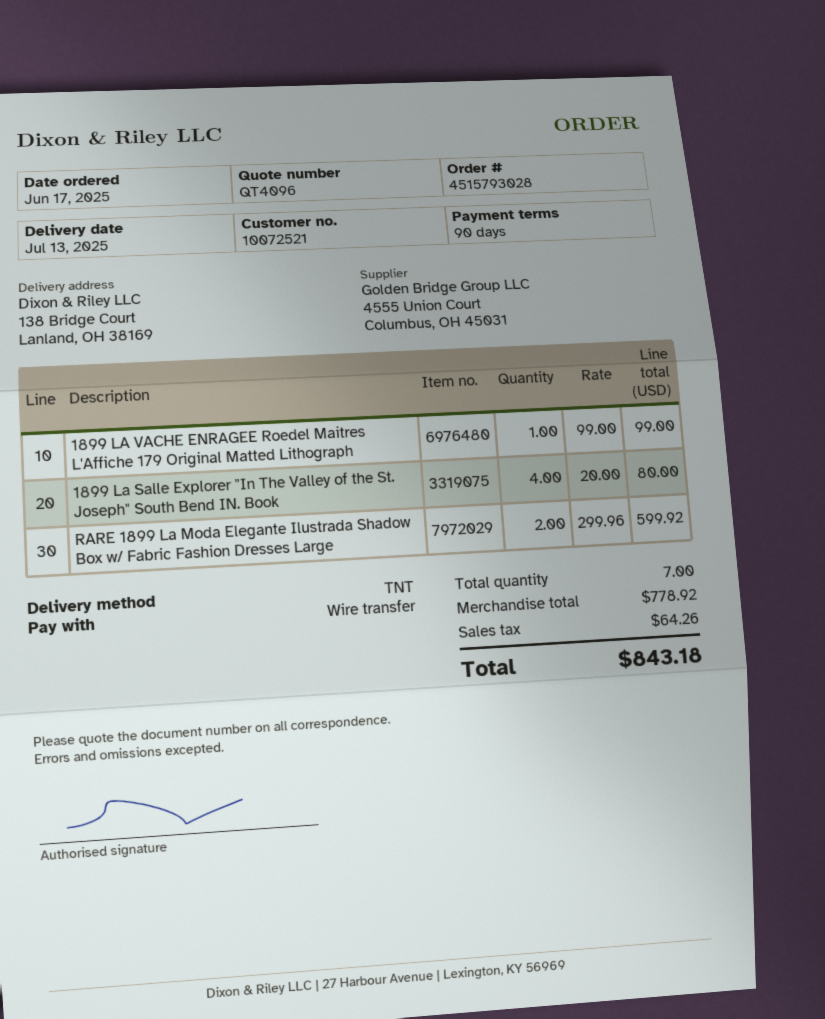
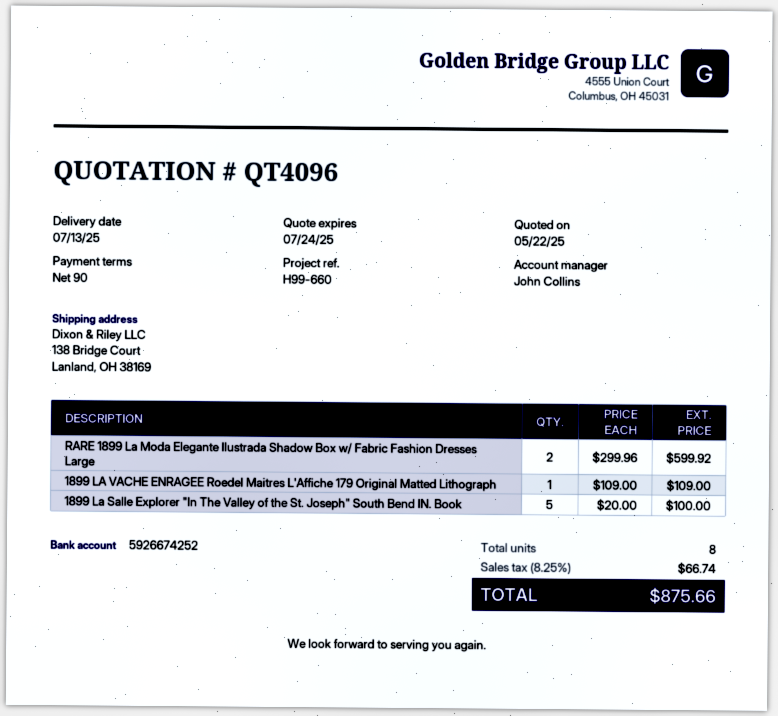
1899 LA VACHE ENRAGEE Roedel Maitres L'Affiche 179 Original Matted Lithograph: 1 x 99.00 = 99.00 -> 1 x 109.00 = 109.00
1899 La Salle Explorer "In The Valley of the St. Joseph" South Bend IN. Book: 4 x 20.00 = 80.00 -> 5 x 20.00 = 100.00
total quantity: 7 -> 8
tax: 64.26 -> 66.74
total: 843.18 -> 875.66

